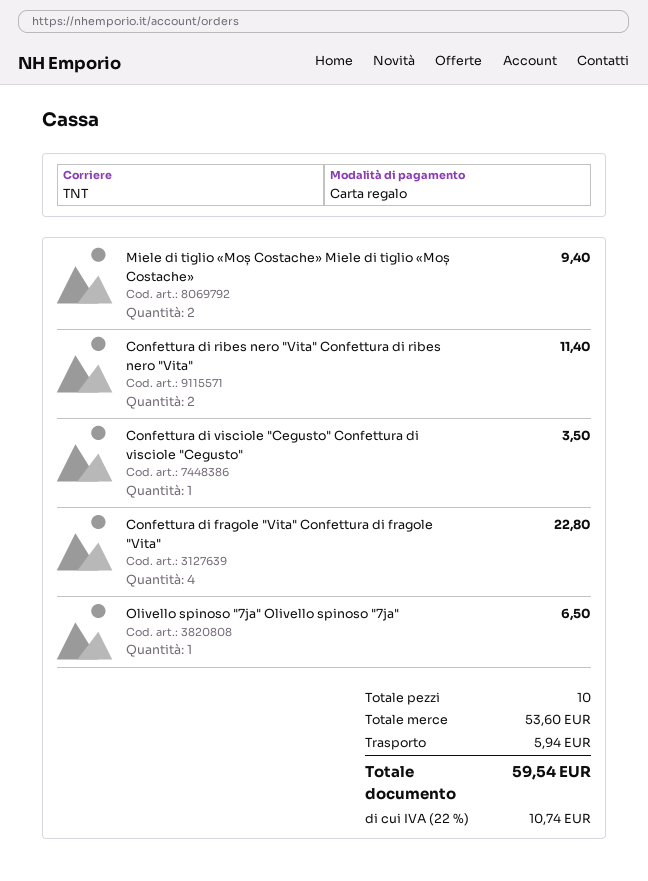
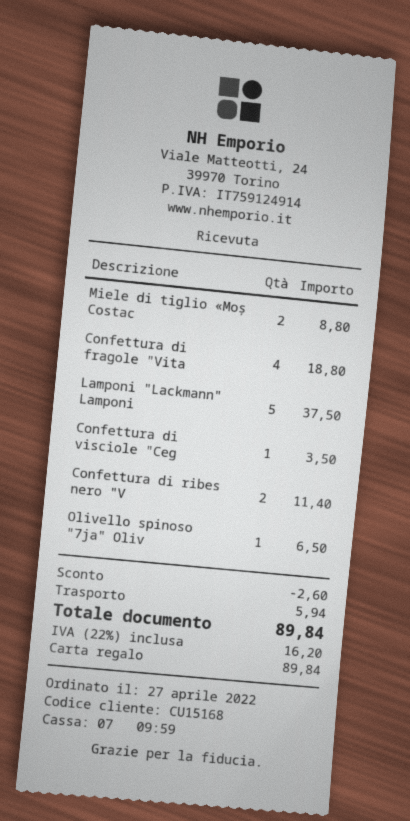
Miele di tiglio «Moș Costache» Miele di tiglio «Moș Costache»: 2 for 9.40 -> 2 for 8.80
Confettura di fragole "Vita" Confettura di fragole "Vita": 4 for 22.80 -> 4 for 18.80
Lamponi "Lackmann" Lamponi: none -> 5 for 37.50
discount: none -> 2.60
tax: 22% = 10.74 -> 22% = 16.20
total: 59.54 -> 89.84

